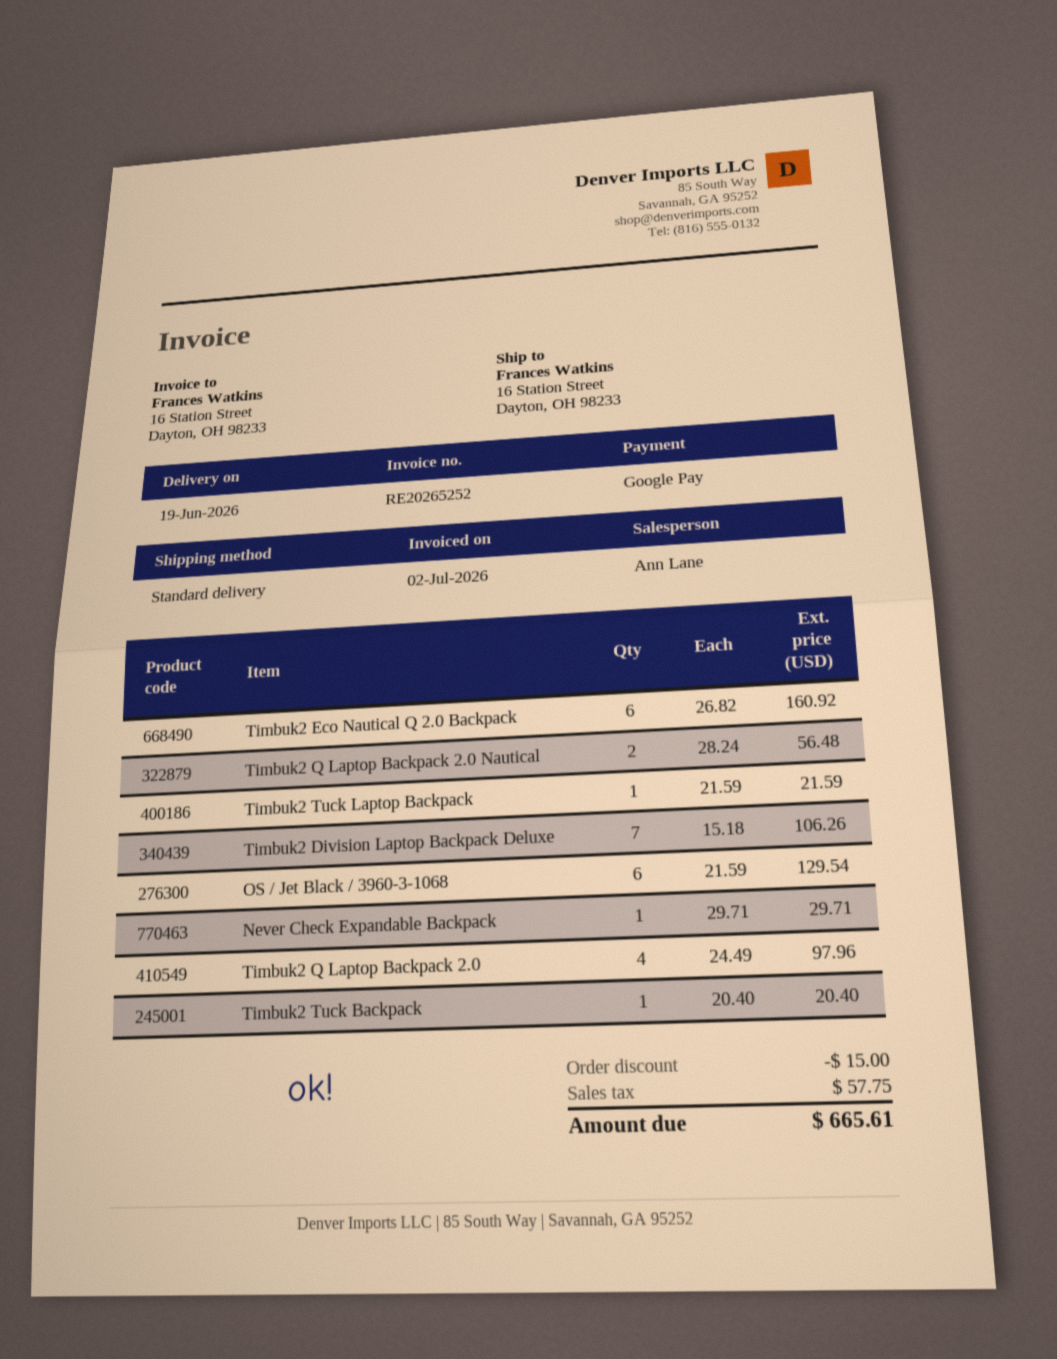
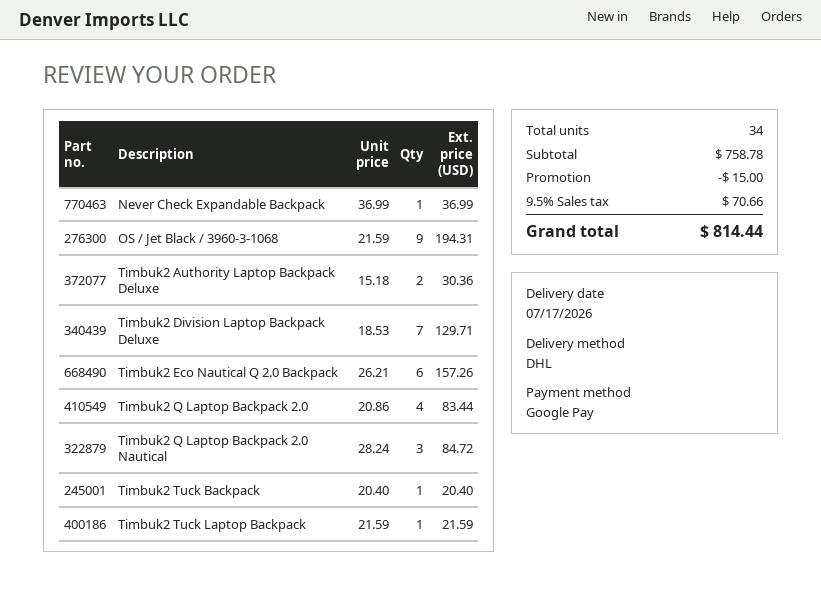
delivery date: 2026-06-19 -> 2026-07-17
shipping method: standard -> DHL
Timbuk2 Eco Nautical Q 2.0 Backpack: 6 x 26.82 = 160.92 -> 6 x 26.21 = 157.26
Timbuk2 Q Laptop Backpack 2.0 Nautical: 2 x 28.24 = 56.48 -> 3 x 28.24 = 84.72
Timbuk2 Division Laptop Backpack Deluxe: 7 x 15.18 = 106.26 -> 7 x 18.53 = 129.71
OS / Jet Black / 3960-3-1068: 6 x 21.59 = 129.54 -> 9 x 21.59 = 194.31
Never Check Expandable Backpack: 1 x 29.71 = 29.71 -> 1 x 36.99 = 36.99
Timbuk2 Q Laptop Backpack 2.0: 4 x 24.49 = 97.96 -> 4 x 20.86 = 83.44
Timbuk2 Authority Laptop Backpack Deluxe: none -> 2 x 15.18 = 30.36
tax: 57.75 -> 70.66
total: 665.61 -> 814.44

